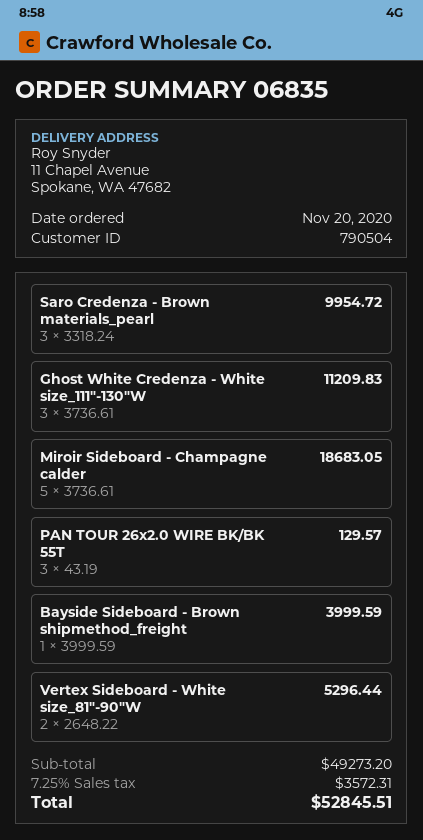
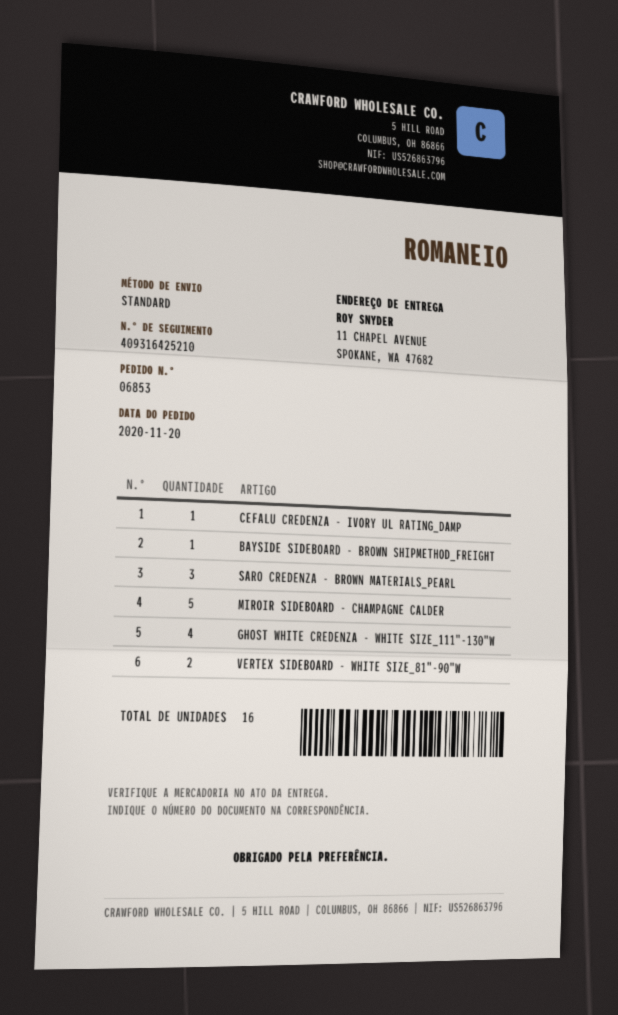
order number: 06835 -> 06853
Ghost White Credenza - White size_111"-130"W: 3 -> 4
PAN TOUR 26x2.0 WIRE BK/BK 55T: 3 -> none
CEFALU CREDENZA - IVORY UL RATING_DAMP: none -> 1

